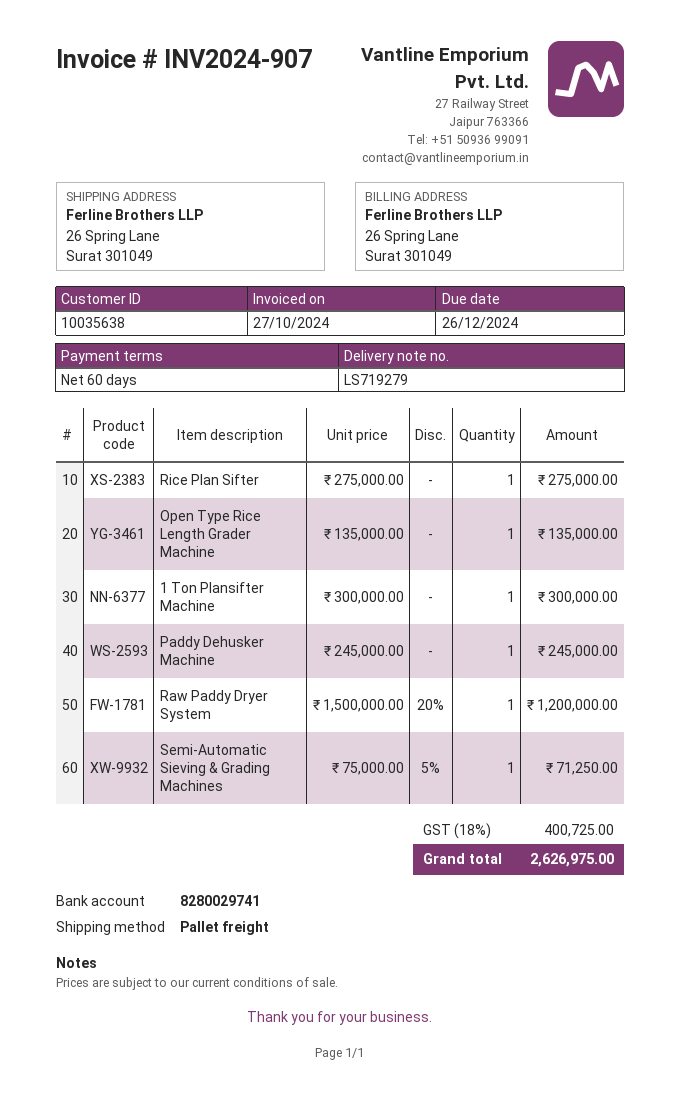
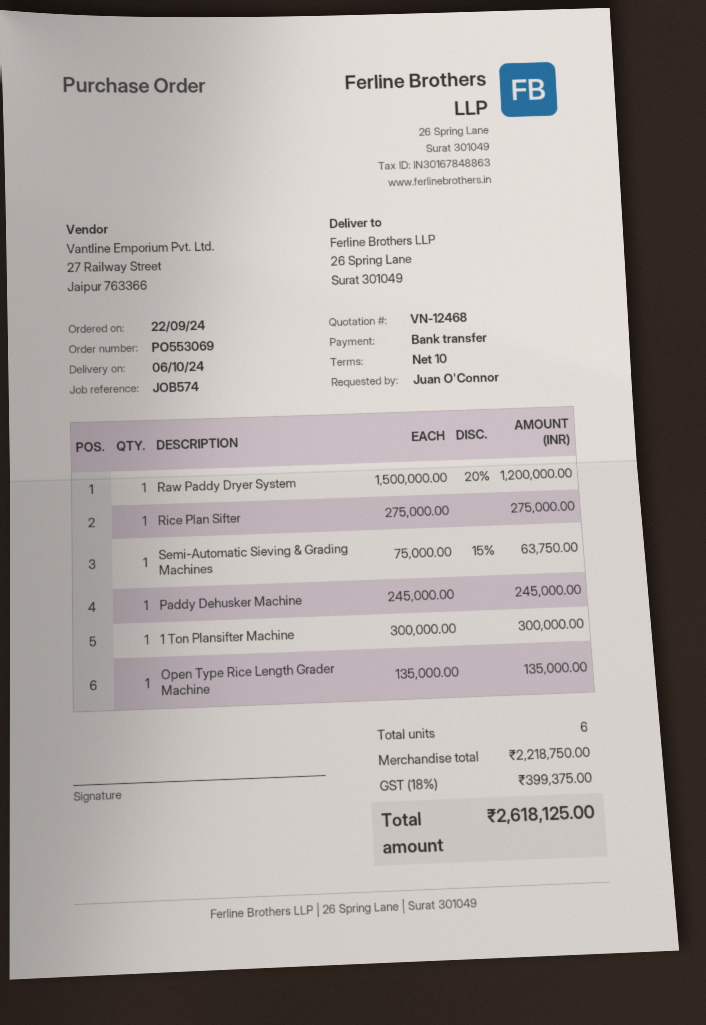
payment terms: 60 days -> 10 days
Semi-Automatic Sieving & Grading Machines: 1 x 75000.00 - 5% = 71250.00 -> 1 x 75000.00 - 15% = 63750.00
tax: 18% = 400725.00 -> 18% = 399375.00
total: 2626975.00 -> 2618125.00

